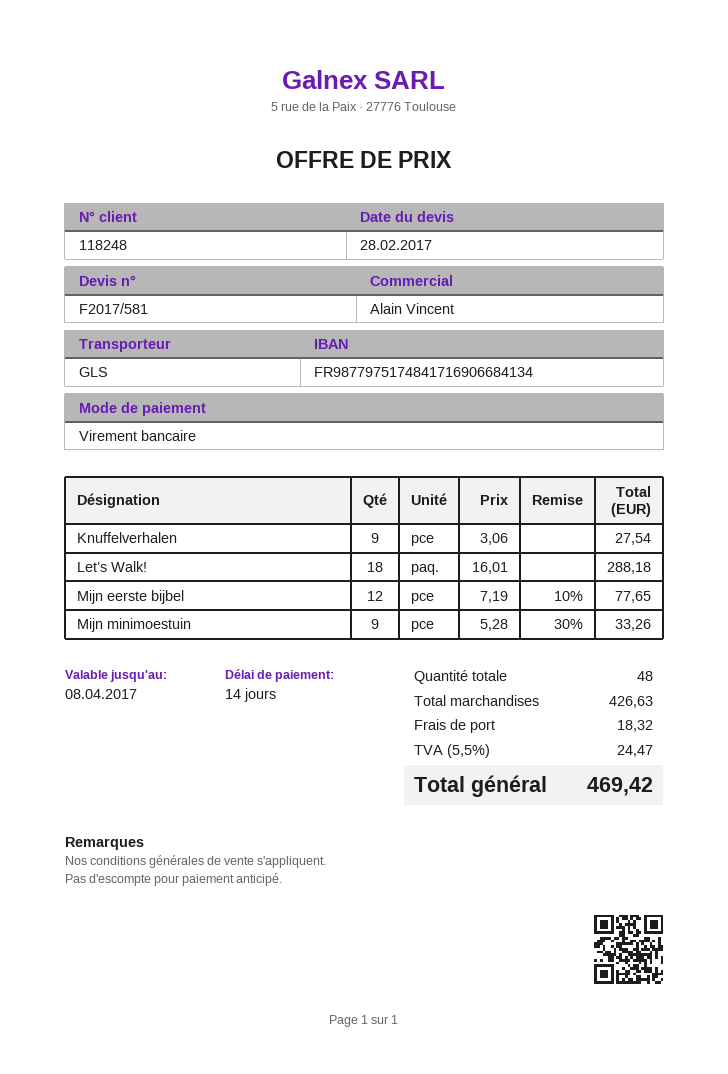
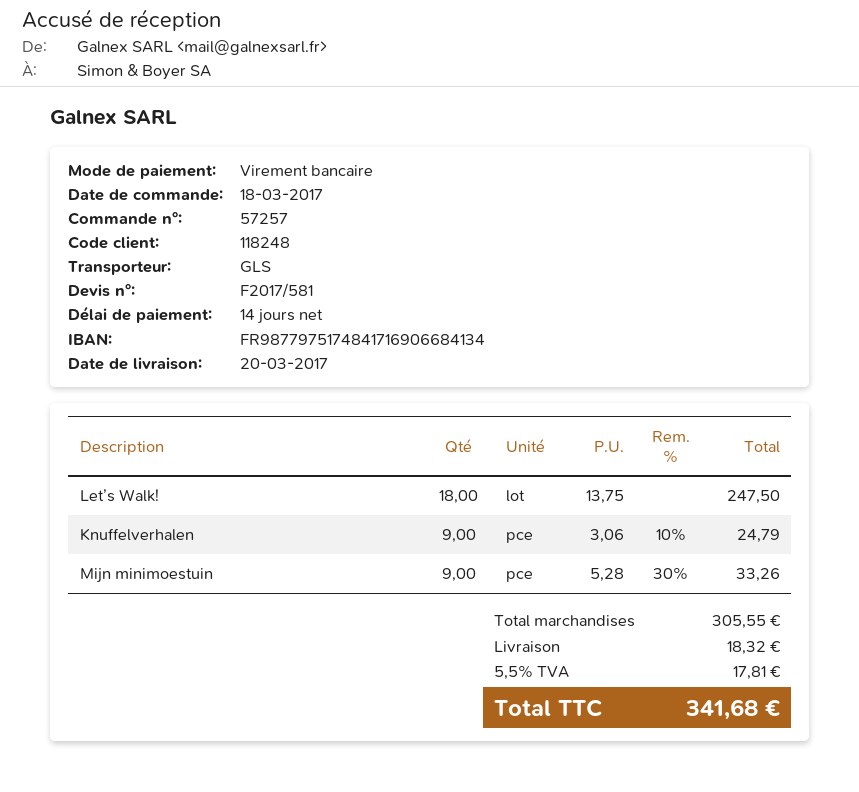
Knuffelverhalen: 9 x 3.06 = 27.54 -> 9 x 3.06 - 10% = 24.79
Let’s Walk!: 18 x 16.01 = 288.18 -> 18 x 13.75 = 247.50
Mijn eerste bijbel: 12 x 7.19 - 10% = 77.65 -> none
subtotal: 426.63 -> 305.55
tax: 5.5% = 24.47 -> 5.5% = 17.81
total: 469.42 -> 341.68

